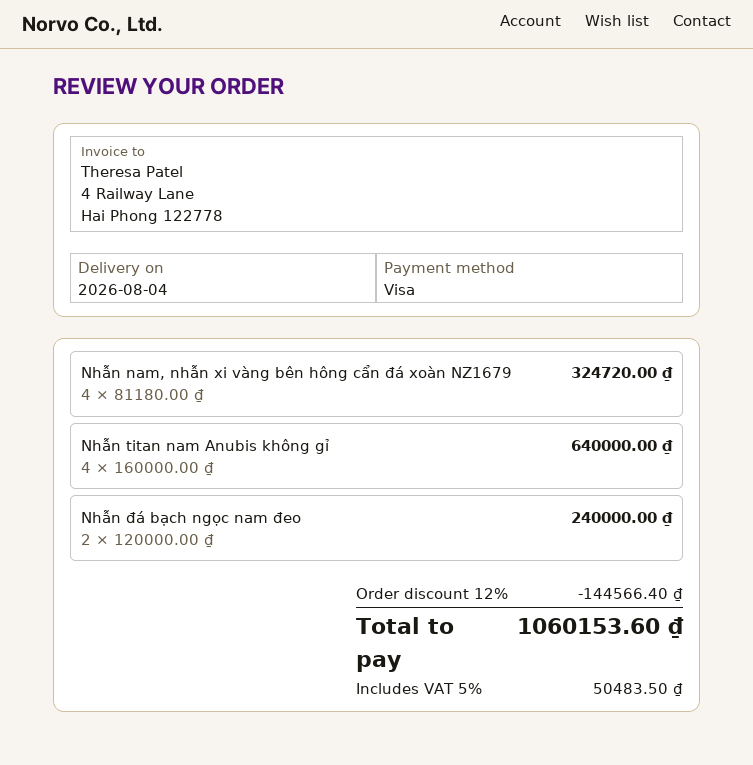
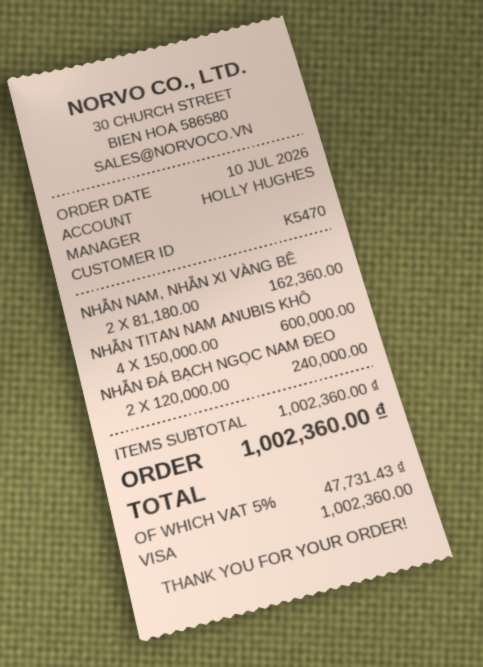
Nhẫn nam, nhẫn xi vàng bên hông cẩn đá xoàn NZ1679: 4 x 81180.00 = 324720.00 -> 2 x 81180.00 = 162360.00
Nhẫn titan nam Anubis không gỉ: 4 x 160000.00 = 640000.00 -> 4 x 150000.00 = 600000.00
discount: 12% = 144566.40 -> none
tax: 5% = 50483.50 -> 5% = 47731.43
total: 1060153.60 -> 1002360.00

